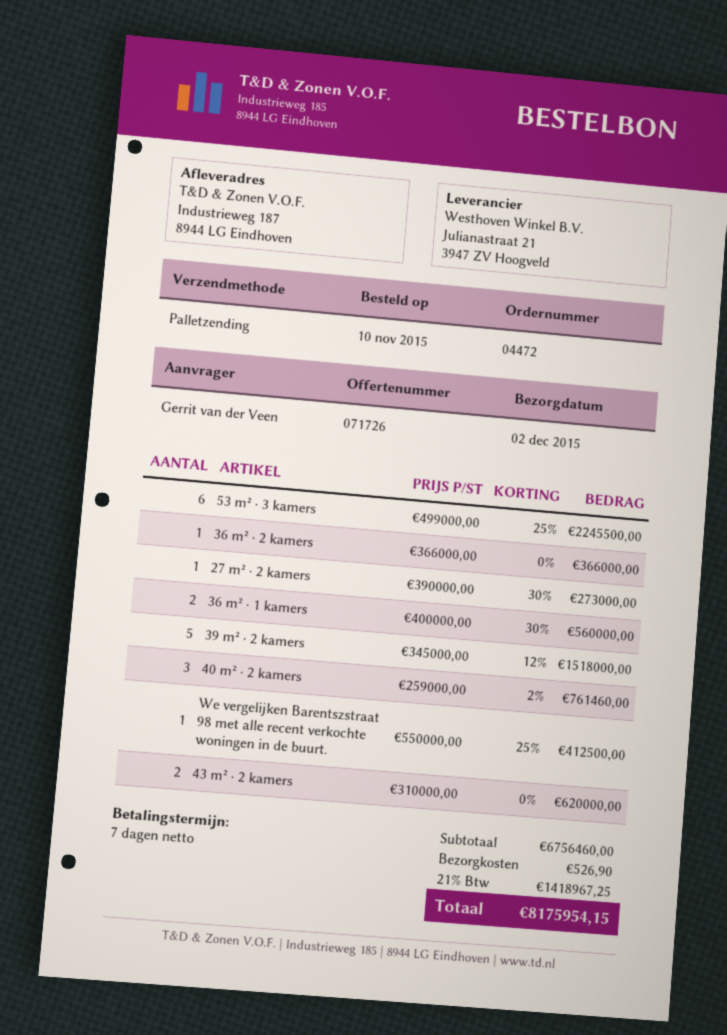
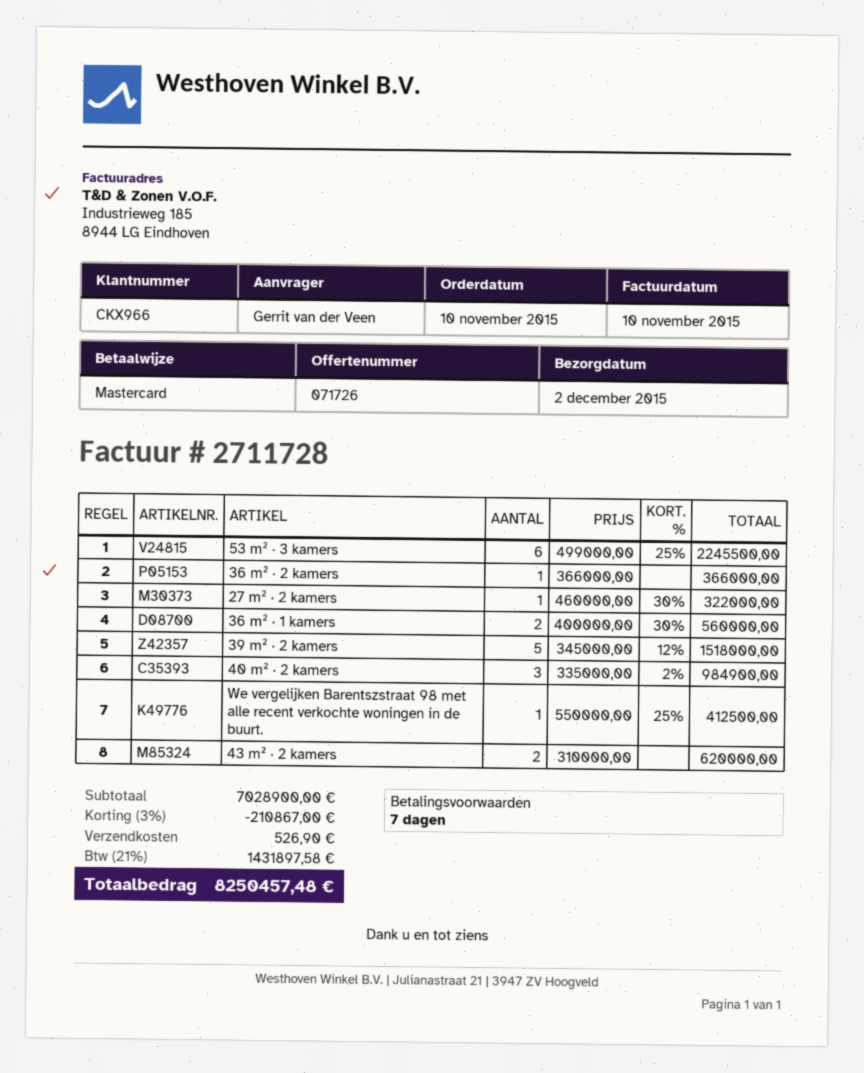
27 m² · 2 kamers: 1 x 390000.00 - 30% = 273000.00 -> 1 x 460000.00 - 30% = 322000.00
40 m² · 2 kamers: 3 x 259000.00 - 2% = 761460.00 -> 3 x 335000.00 - 2% = 984900.00
subtotal: 6756460.00 -> 7028900.00
discount: none -> 3% = 210867.00
tax: 21% = 1418967.25 -> 21% = 1431897.58
total: 8175954.15 -> 8250457.48

